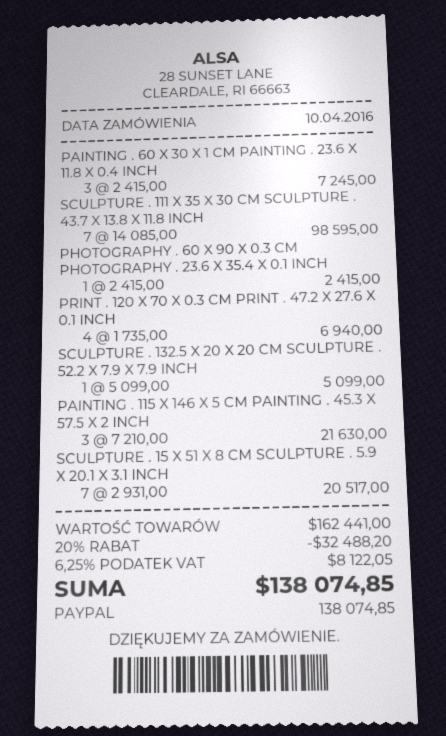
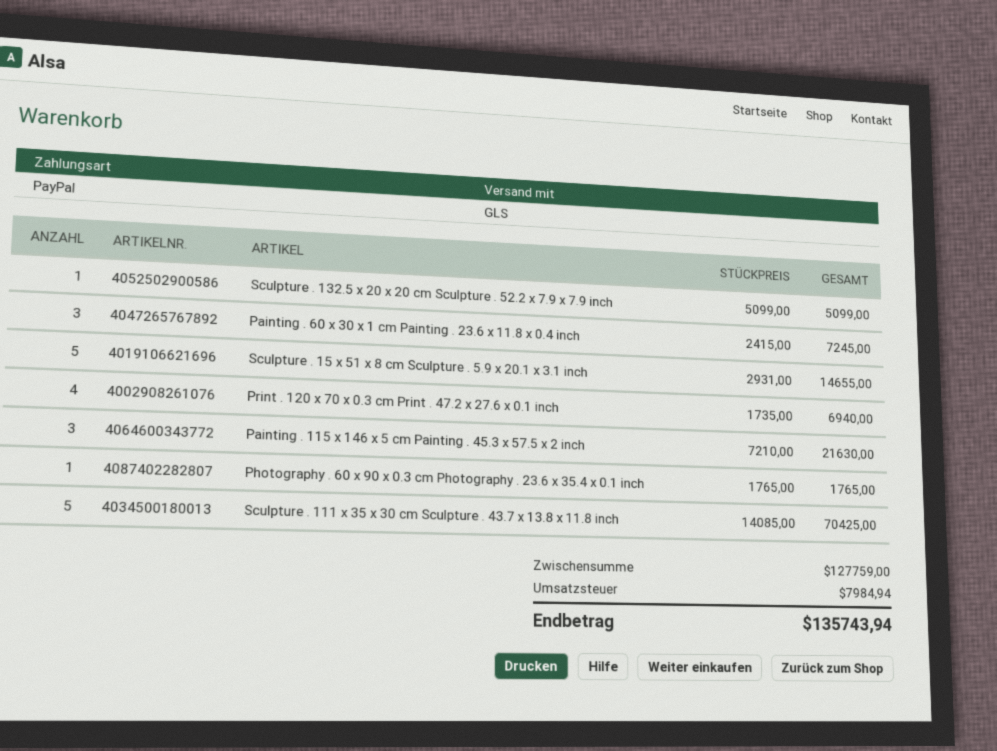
SCULPTURE . 111 X 35 X 30 CM SCULPTURE . 43.7 X 13.8 X 11.8 INCH: 7 x 14085.00 = 98595.00 -> 5 x 14085.00 = 70425.00
PHOTOGRAPHY . 60 X 90 X 0.3 CM PHOTOGRAPHY . 23.6 X 35.4 X 0.1 INCH: 1 x 2415.00 = 2415.00 -> 1 x 1765.00 = 1765.00
SCULPTURE . 15 X 51 X 8 CM SCULPTURE . 5.9 X 20.1 X 3.1 INCH: 7 x 2931.00 = 20517.00 -> 5 x 2931.00 = 14655.00
subtotal: 162441.00 -> 127759.00
discount: 20% = 32488.20 -> none
tax: 8122.05 -> 7984.94
total: 138074.85 -> 135743.94

